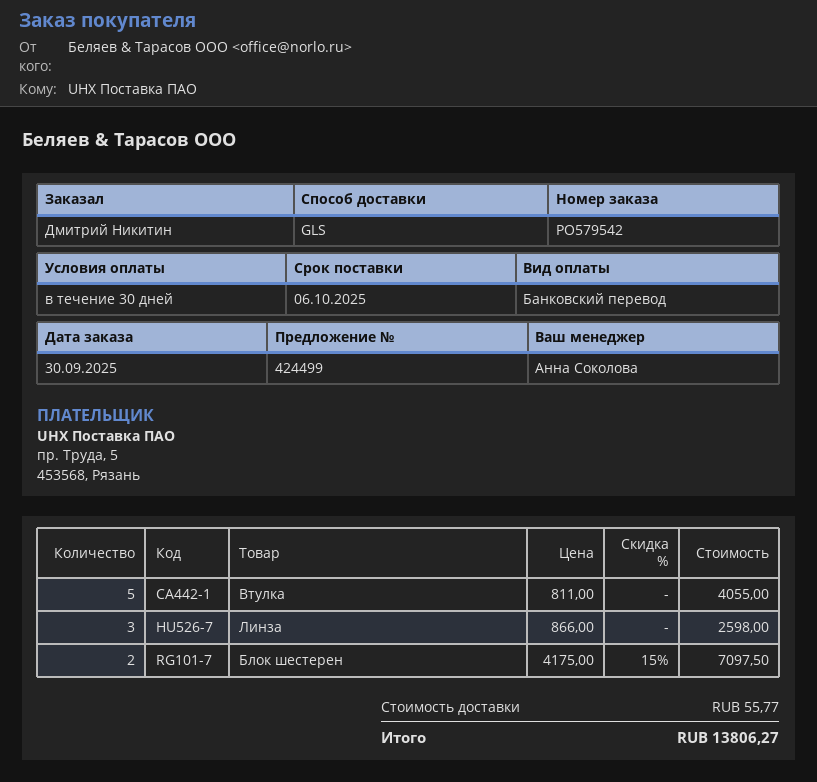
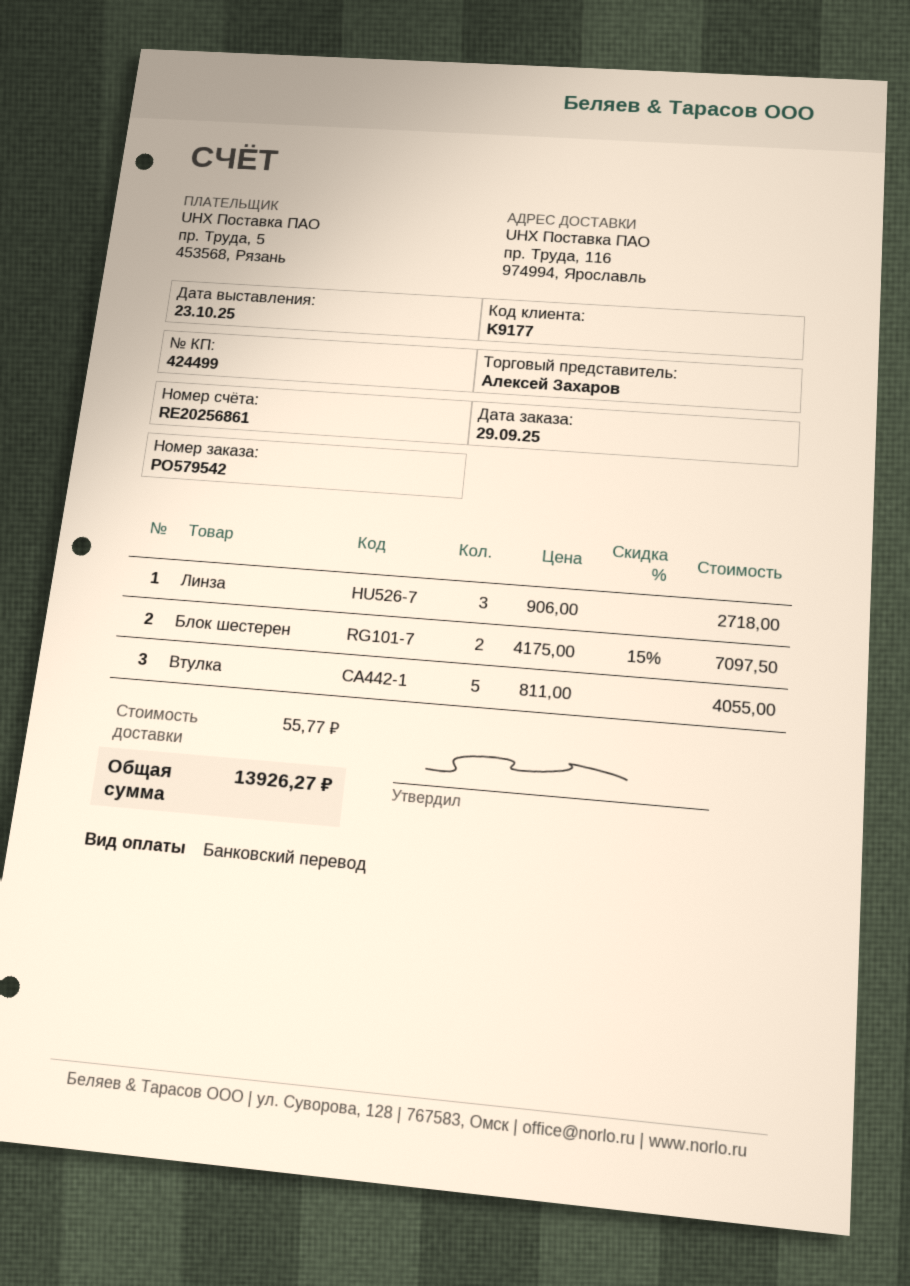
order date: 2025-09-30 -> 2025-09-29
sales rep: Анна Соколова -> Алексей Захаров
Линза: 3 x 866.00 = 2598.00 -> 3 x 906.00 = 2718.00
total: 13806.27 -> 13926.27

